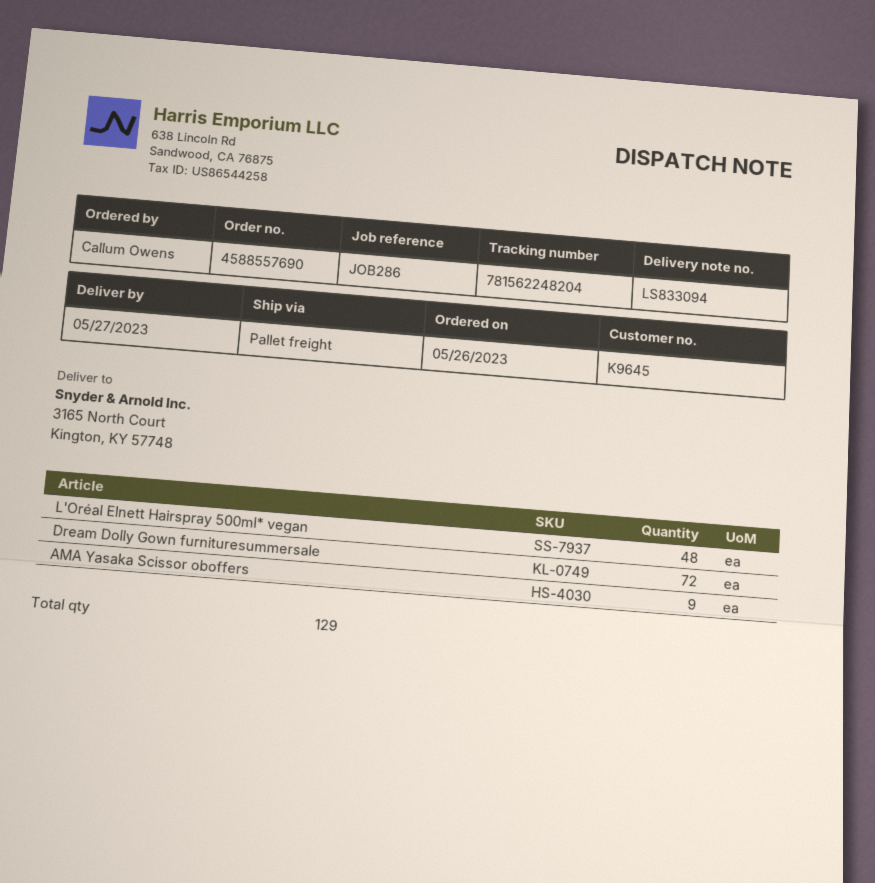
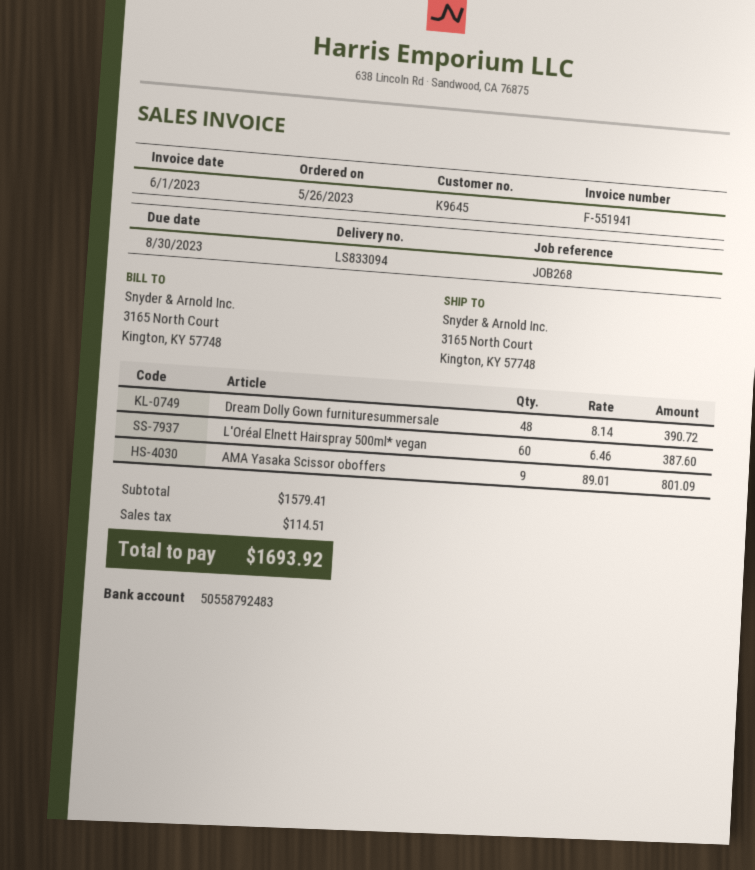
reference: JOB286 -> JOB268
L'Oréal Elnett Hairspray 500ml* vegan: 48 -> 60
Dream Dolly Gown furnituresummersale: 72 -> 48

